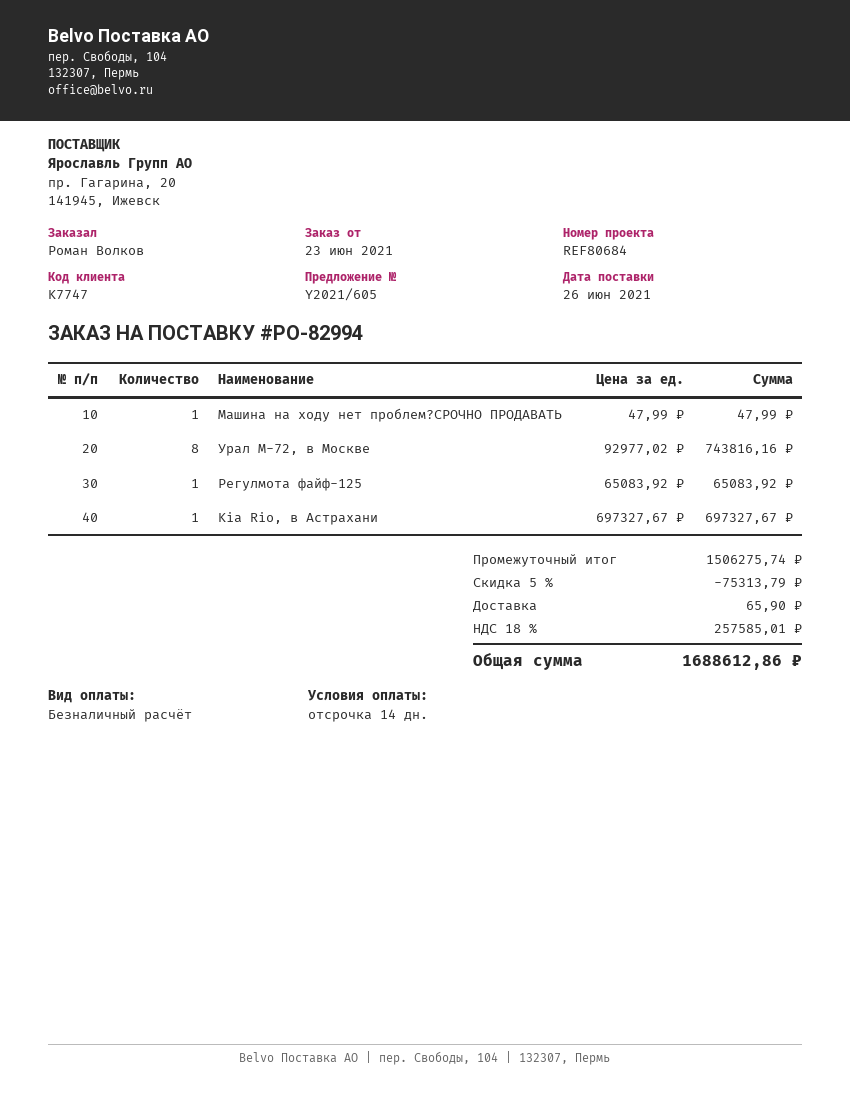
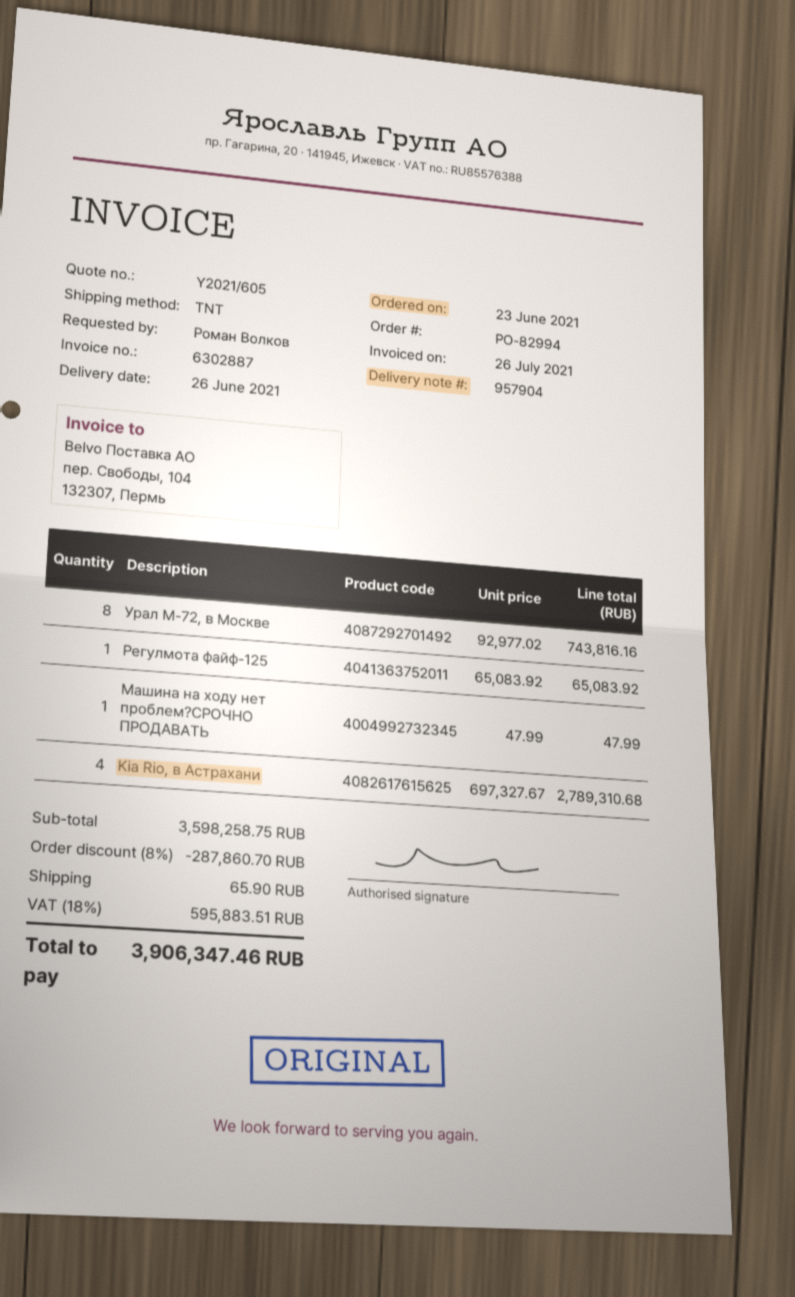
Kia Rio, в Астрахани: 1 x 697327.67 = 697327.67 -> 4 x 697327.67 = 2789310.68
subtotal: 1506275.74 -> 3598258.75
discount: 5% = 75313.79 -> 8% = 287860.70
tax: 18% = 257585.01 -> 18% = 595883.51
total: 1688612.86 -> 3906347.46

